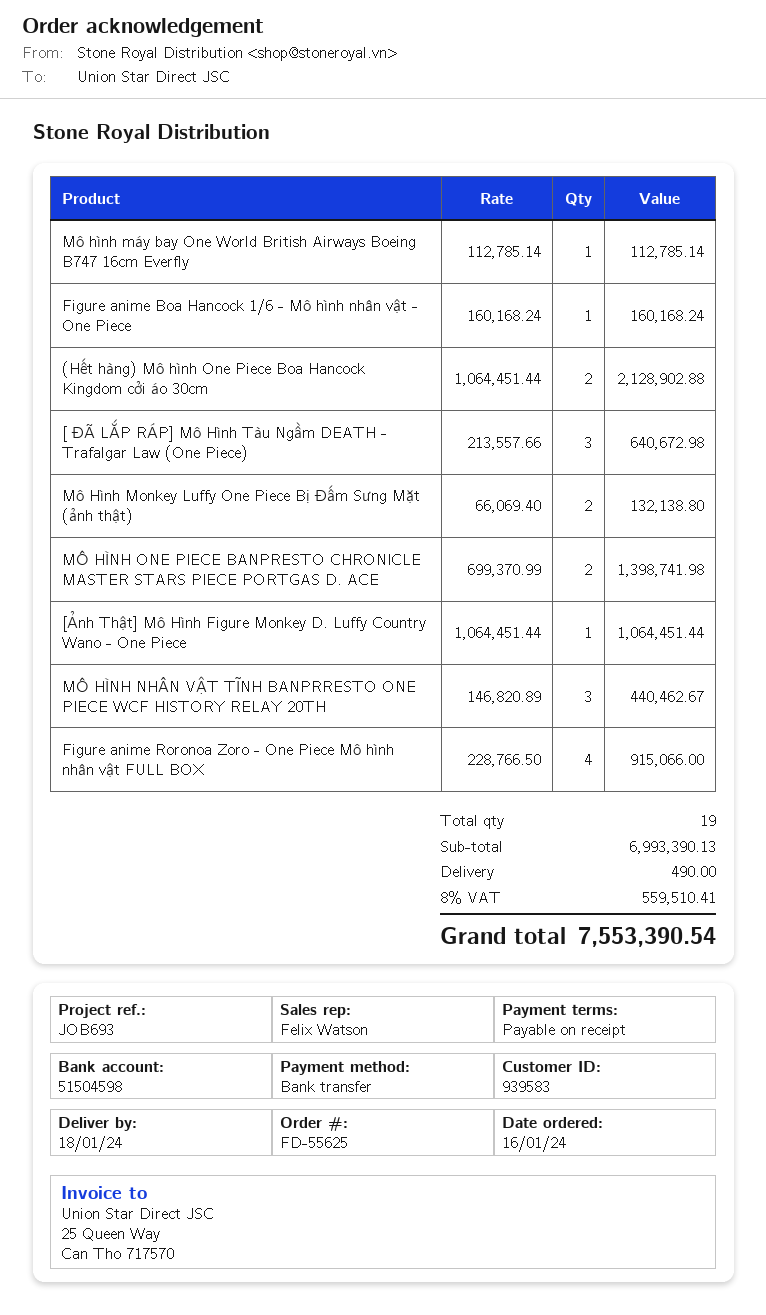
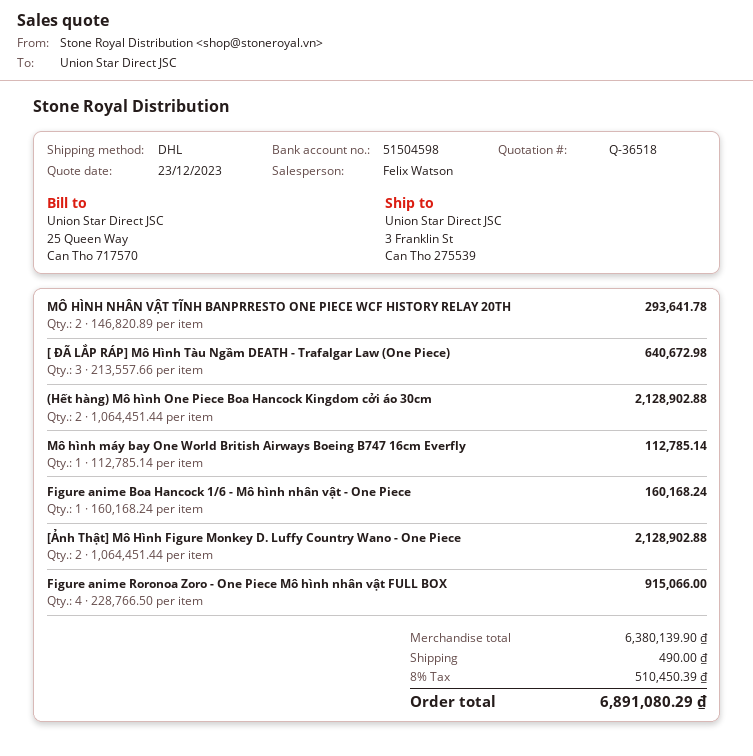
Mô Hình Monkey Luffy One Piece Bị Đấm Sưng Mặt (ảnh thật): 2 x 66069.40 = 132138.80 -> none
MÔ HÌNH ONE PIECE BANPRESTO CHRONICLE MASTER STARS PIECE PORTGAS D. ACE: 2 x 699370.99 = 1398741.98 -> none
[Ảnh Thật] Mô Hình Figure Monkey D. Luffy Country Wano - One Piece: 1 x 1064451.44 = 1064451.44 -> 2 x 1064451.44 = 2128902.88
MÔ HÌNH NHÂN VẬT TĨNH BANPRRESTO ONE PIECE WCF HISTORY RELAY 20TH: 3 x 146820.89 = 440462.67 -> 2 x 146820.89 = 293641.78
subtotal: 6993390.13 -> 6380139.90
tax: 8% = 559510.41 -> 8% = 510450.39
total: 7553390.54 -> 6891080.29

